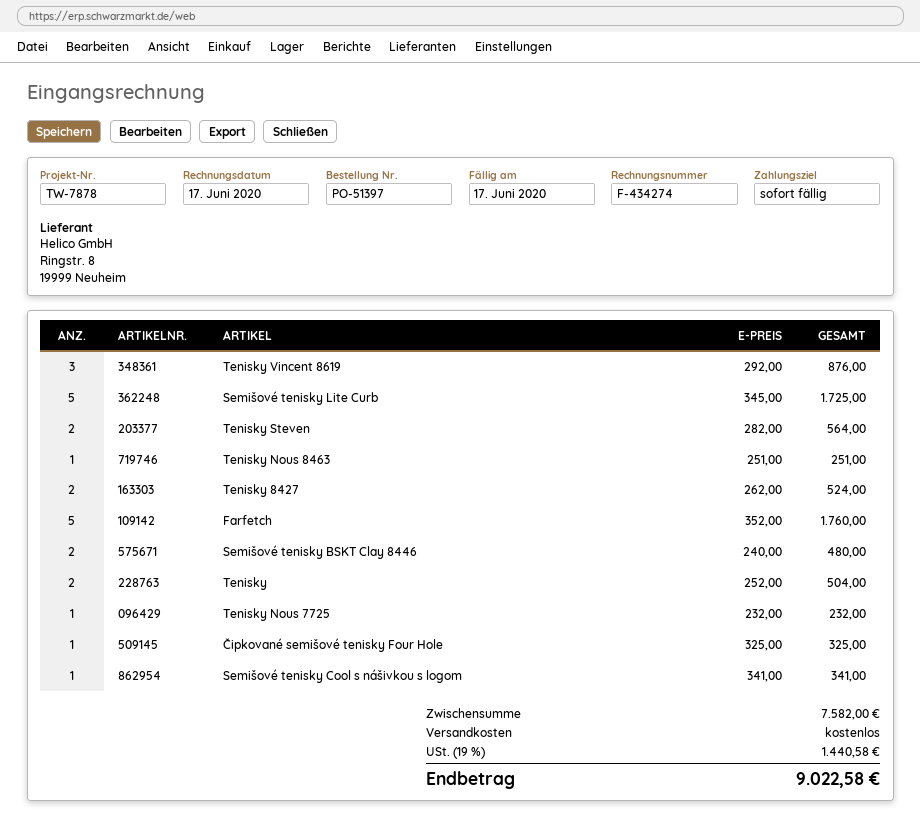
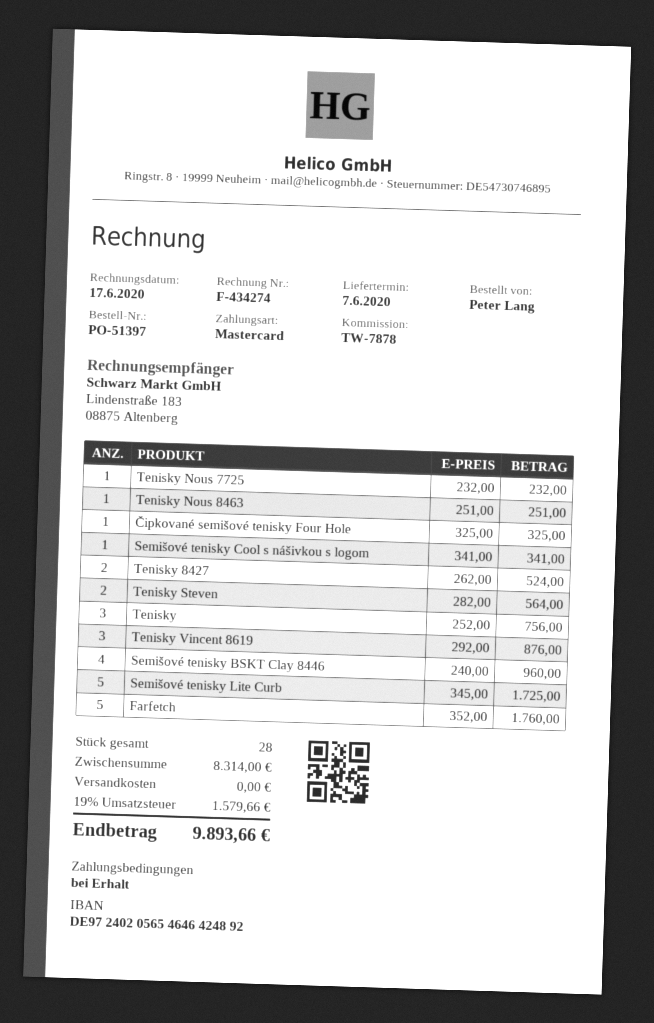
Semišové tenisky BSKT Clay 8446: 2 x 240.00 = 480.00 -> 4 x 240.00 = 960.00
Tenisky: 2 x 252.00 = 504.00 -> 3 x 252.00 = 756.00
subtotal: 7582.00 -> 8314.00
tax: 19% = 1440.58 -> 19% = 1579.66
total: 9022.58 -> 9893.66

